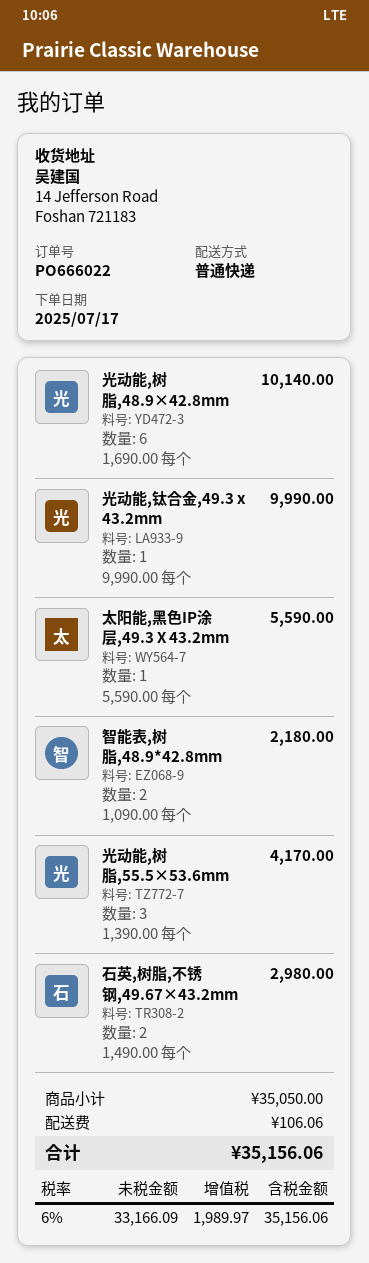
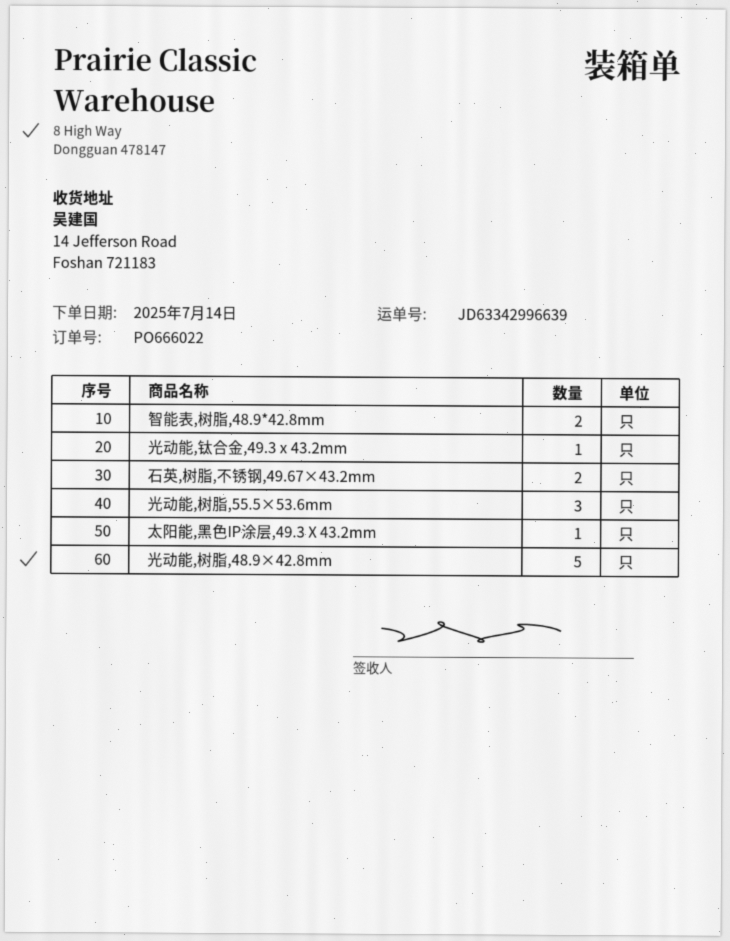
order date: 2025-07-17 -> 2025-07-14
光动能,树脂,48.9×42.8mm: 6 -> 5

